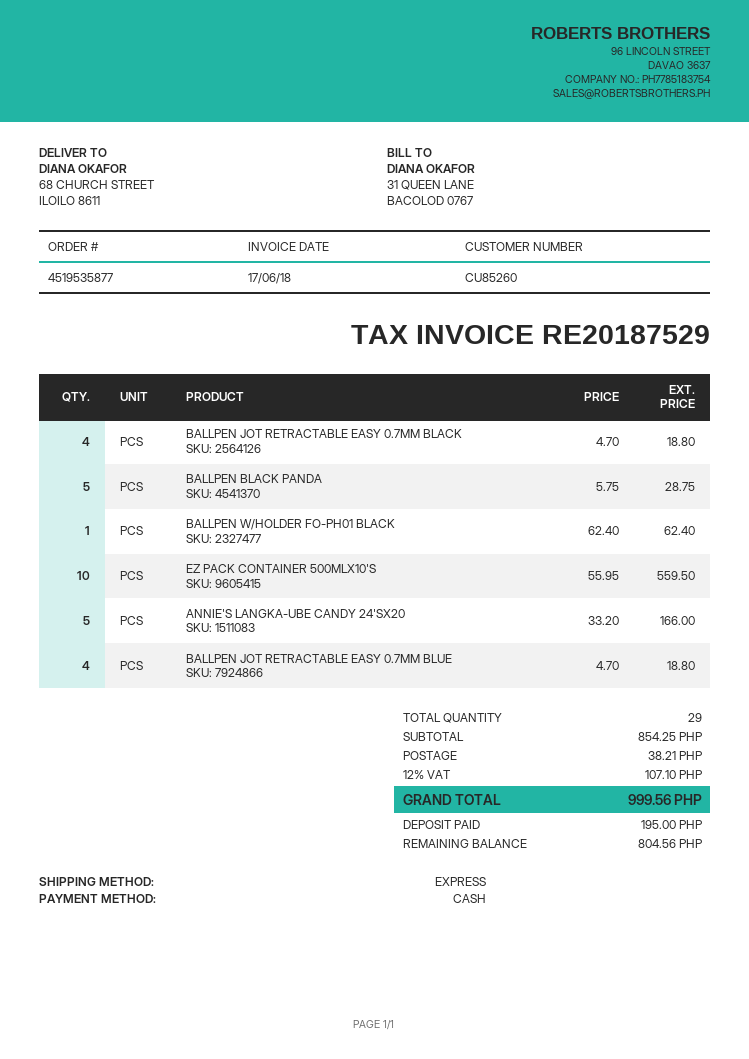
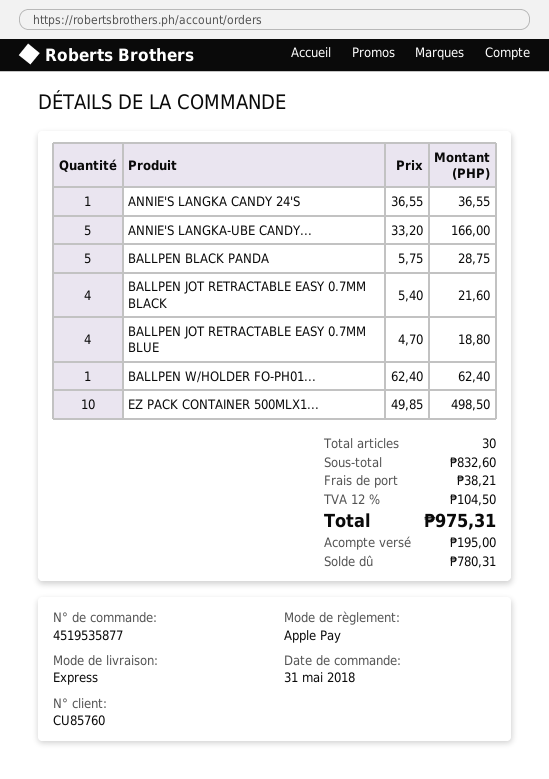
customer number: CU85260 -> CU85760
payment method: cash -> Apple Pay
BALLPEN JOT RETRACTABLE EASY 0.7MM BLACK: 4 x 4.70 = 18.80 -> 4 x 5.40 = 21.60
EZ PACK CONTAINER 500MLX10'S: 10 x 55.95 = 559.50 -> 10 x 49.85 = 498.50
ANNIE'S LANGKA CANDY 24'S: none -> 1 x 36.55 = 36.55
total quantity: 29 -> 30
subtotal: 854.25 -> 832.60
tax: 12% = 107.10 -> 12% = 104.50
total: 999.56 -> 975.31
balance: 804.56 -> 780.31

